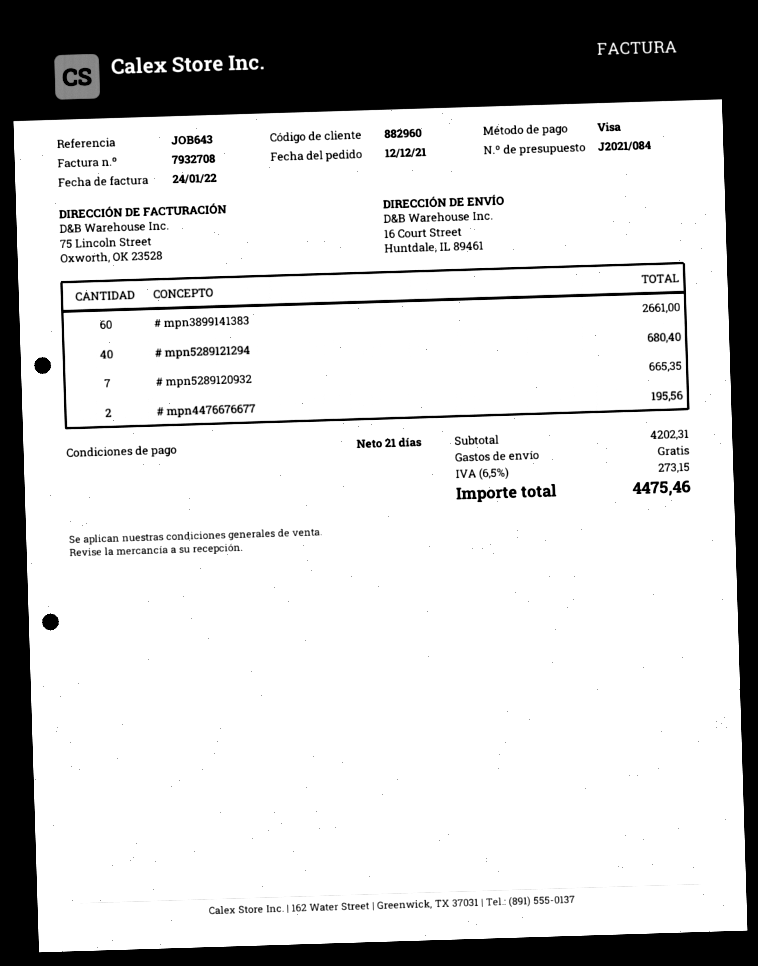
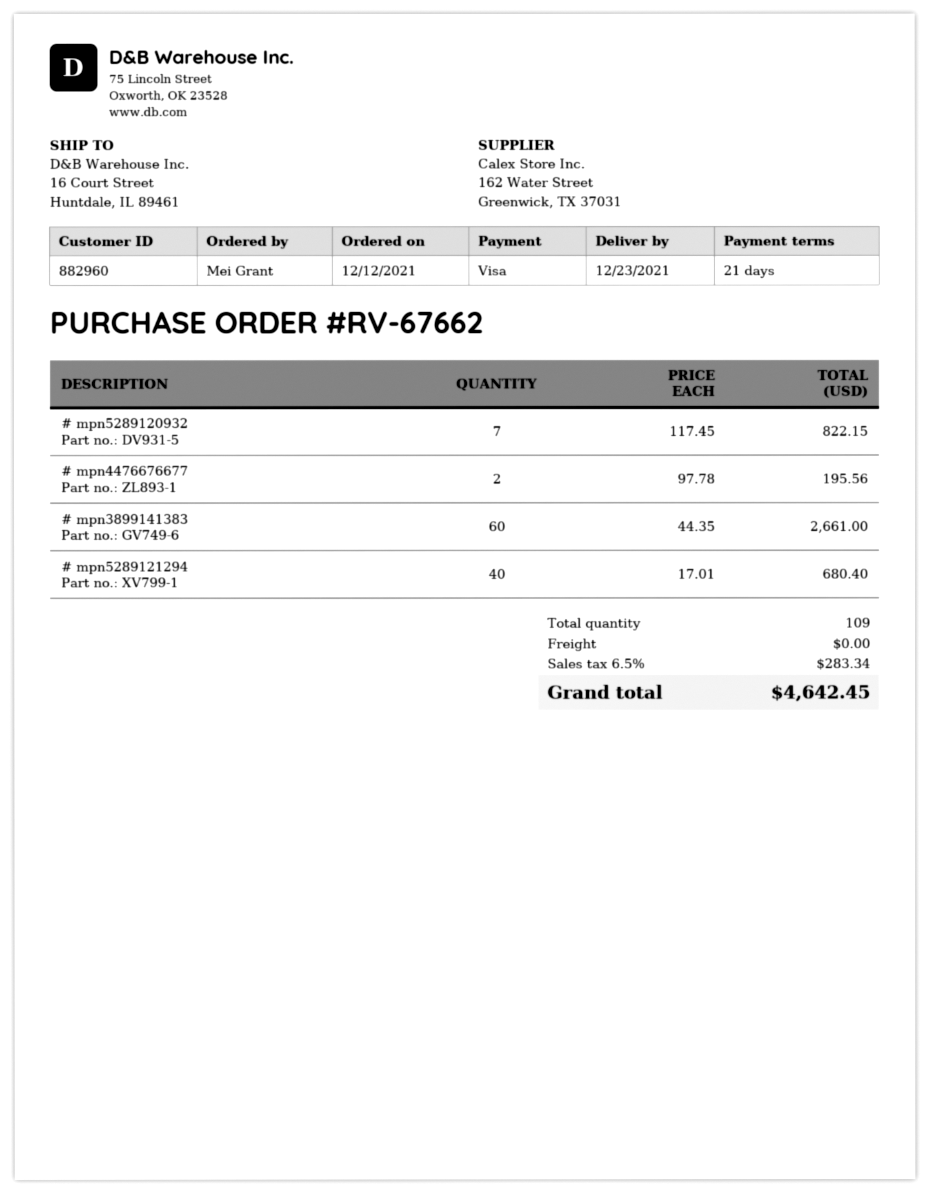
# mpn5289120932: 7 for 665.35 -> 7 for 822.15
tax: 6.5% = 273.15 -> 6.5% = 283.34
total: 4475.46 -> 4642.45

